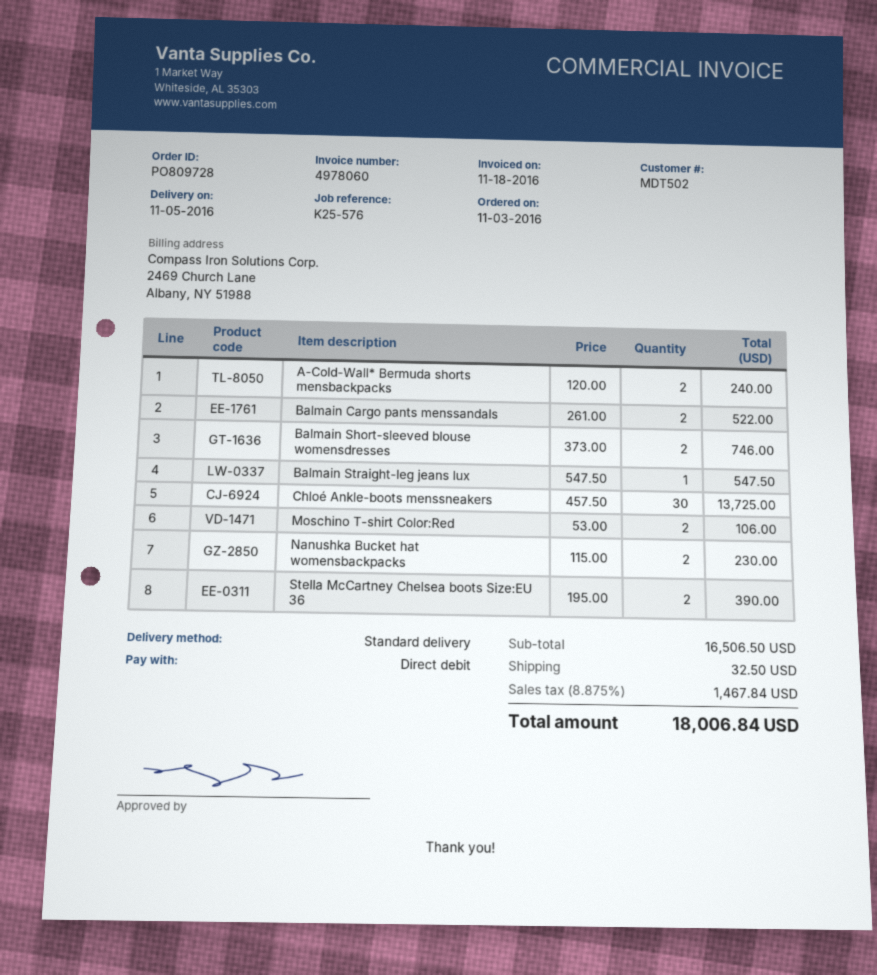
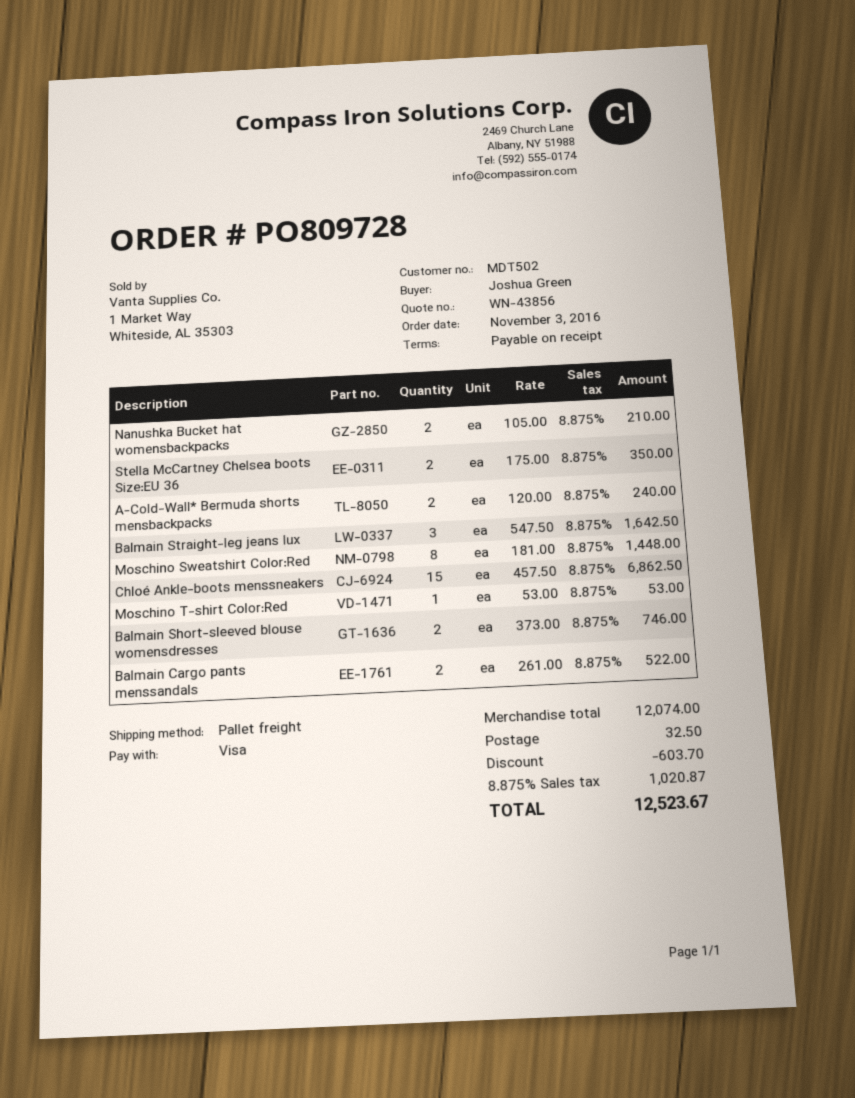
payment method: direct debit -> Visa
shipping method: standard -> pallet freight
Balmain Straight-leg jeans lux: 1 x 547.50 = 547.50 -> 3 x 547.50 = 1642.50
Chloé Ankle-boots menssneakers: 30 x 457.50 = 13725.00 -> 15 x 457.50 = 6862.50
Moschino T-shirt Color:Red: 2 x 53.00 = 106.00 -> 1 x 53.00 = 53.00
Nanushka Bucket hat womensbackpacks: 2 x 115.00 = 230.00 -> 2 x 105.00 = 210.00
Stella McCartney Chelsea boots Size:EU 36: 2 x 195.00 = 390.00 -> 2 x 175.00 = 350.00
Moschino Sweatshirt Color:Red: none -> 8 x 181.00 = 1448.00
subtotal: 16506.50 -> 12074.00
discount: none -> 603.70
tax: 8.875% = 1467.84 -> 8.875% = 1020.87
total: 18006.84 -> 12523.67

